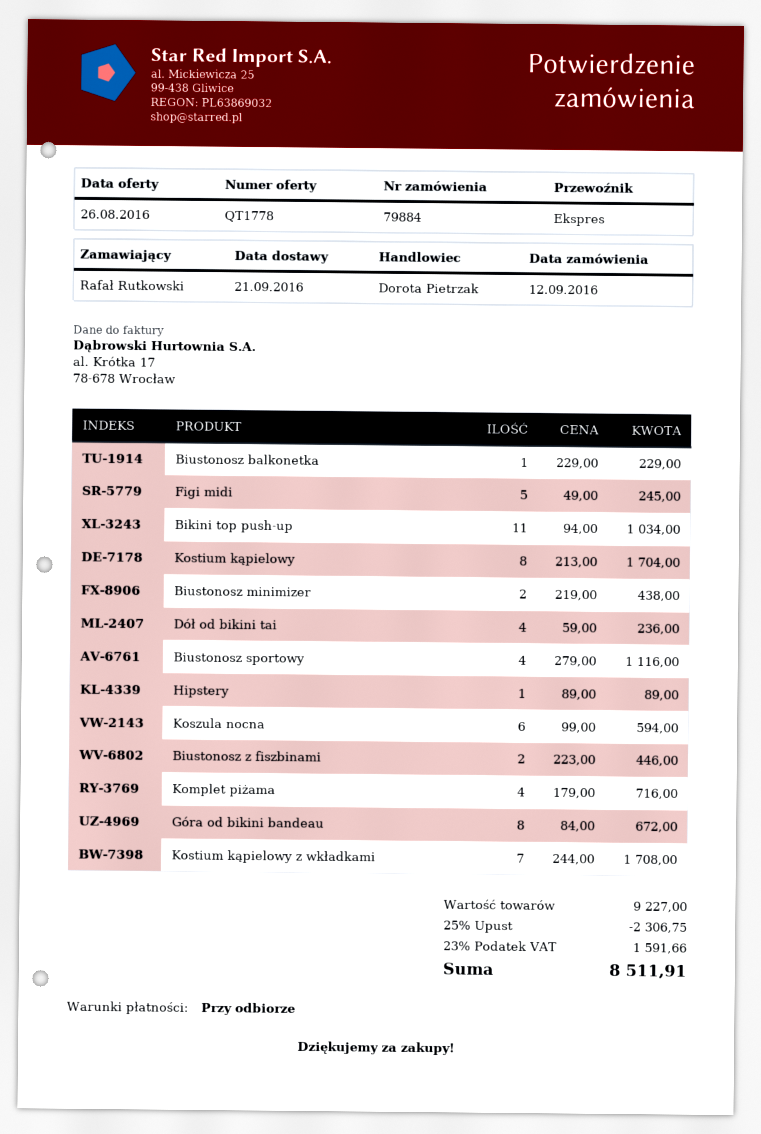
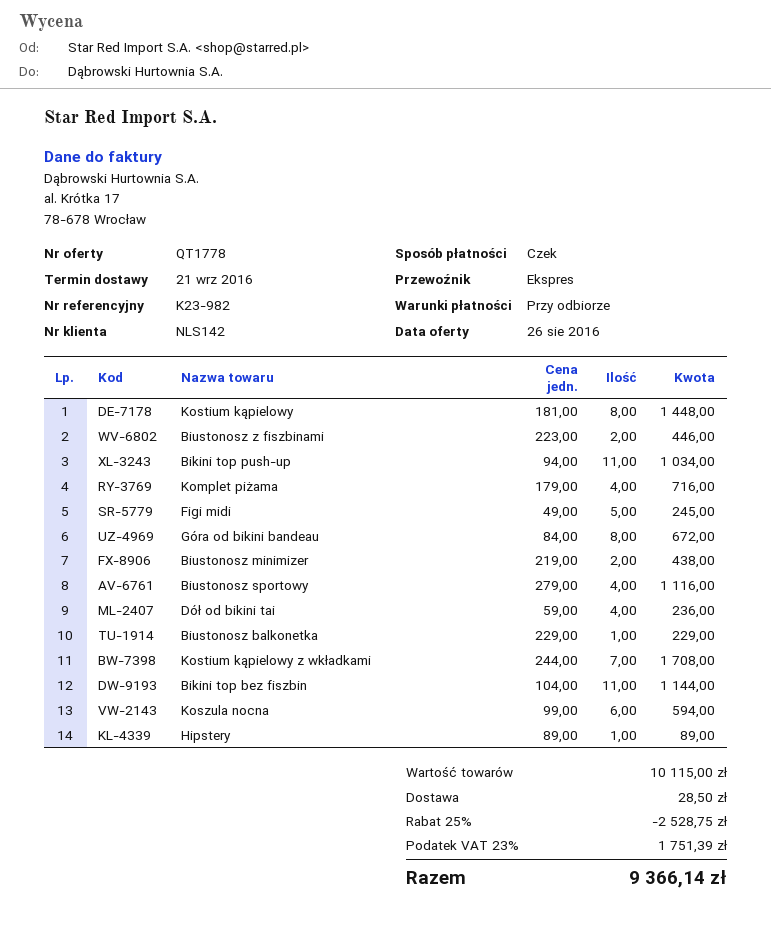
Kostium kąpielowy: 8 x 213.00 = 1704.00 -> 8 x 181.00 = 1448.00
Bikini top bez fiszbin: none -> 11 x 104.00 = 1144.00
subtotal: 9227.00 -> 10115.00
discount: 25% = 2306.75 -> 25% = 2528.75
shipping: none -> 28.50
tax: 23% = 1591.66 -> 23% = 1751.39
total: 8511.91 -> 9366.14

